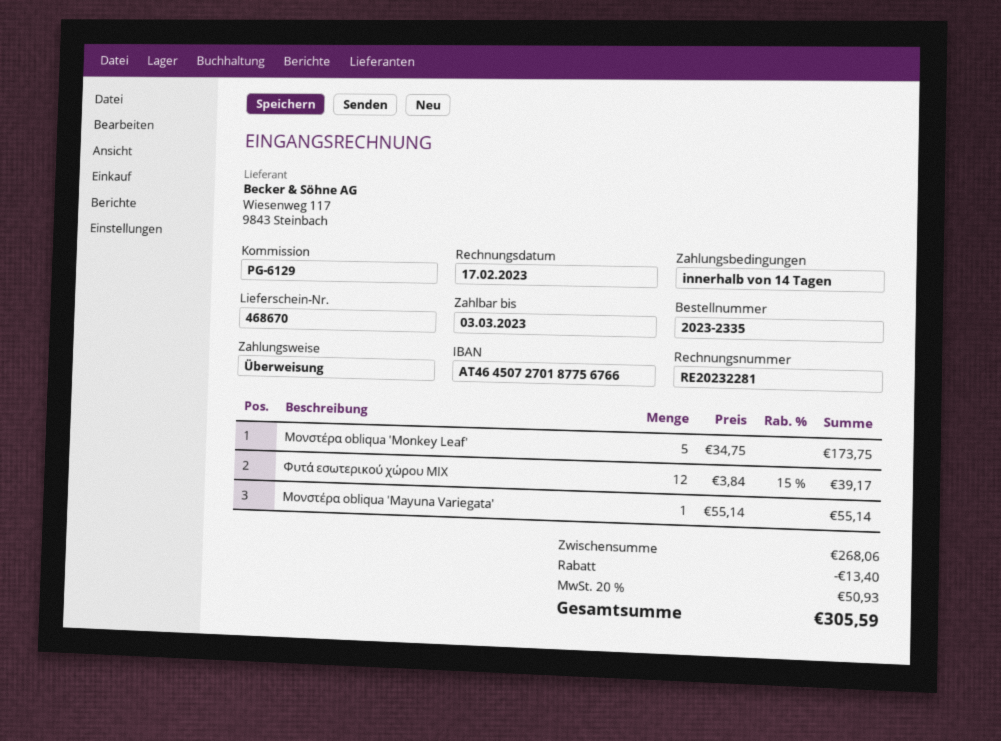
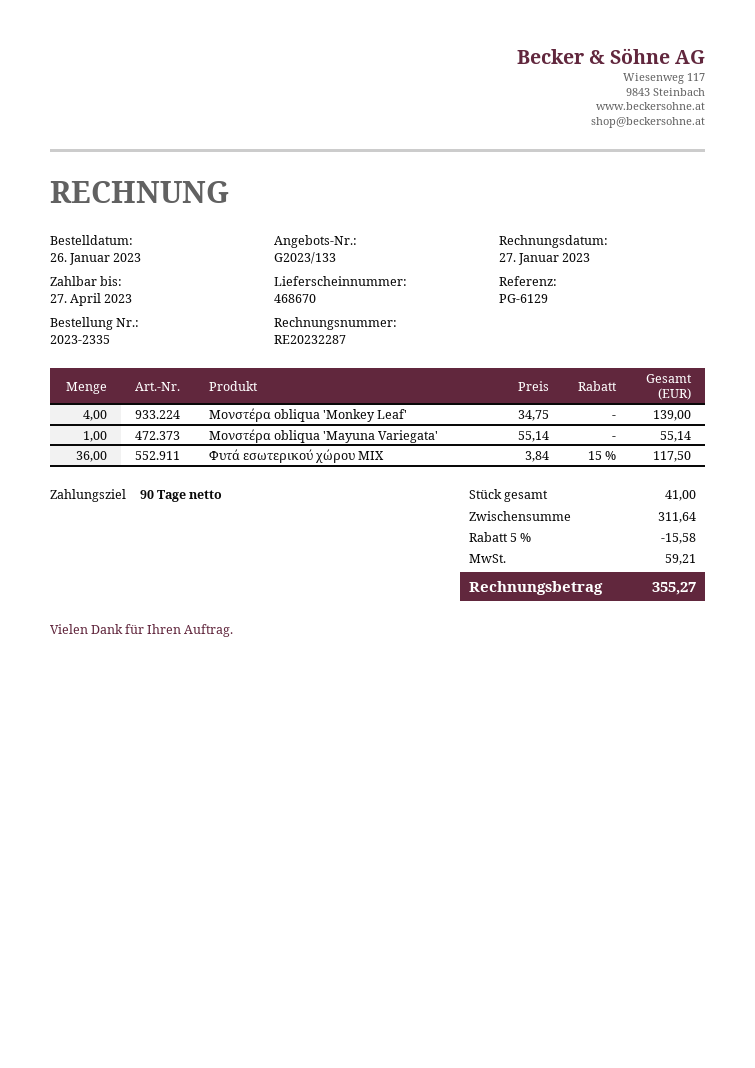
invoice number: RE20232281 -> RE20232287
invoice date: 2023-02-17 -> 2023-01-27
payment terms: 14 days -> 90 days
due date: 2023-03-03 -> 2023-04-27
Μονστέρα obliqua 'Monkey Leaf': 5 x 34.75 = 173.75 -> 4 x 34.75 = 139.00
Φυτά εσωτερικού χώρου MIX: 12 x 3.84 - 15% = 39.17 -> 36 x 3.84 - 15% = 117.50
subtotal: 268.06 -> 311.64
discount: 13.40 -> 15.58
tax: 50.93 -> 59.21
total: 305.59 -> 355.27

